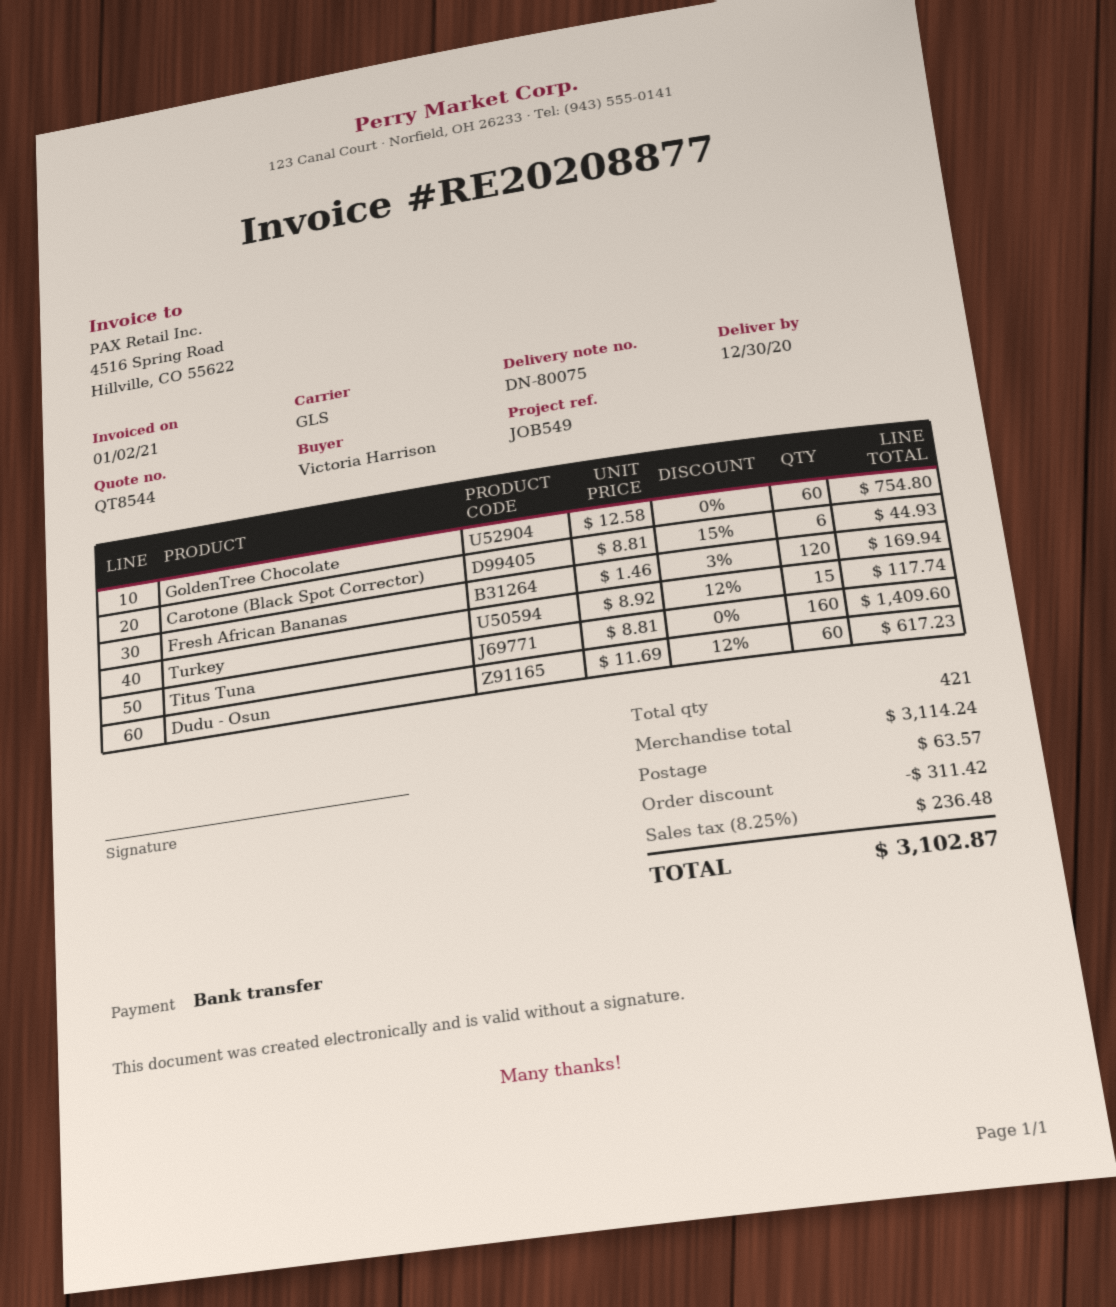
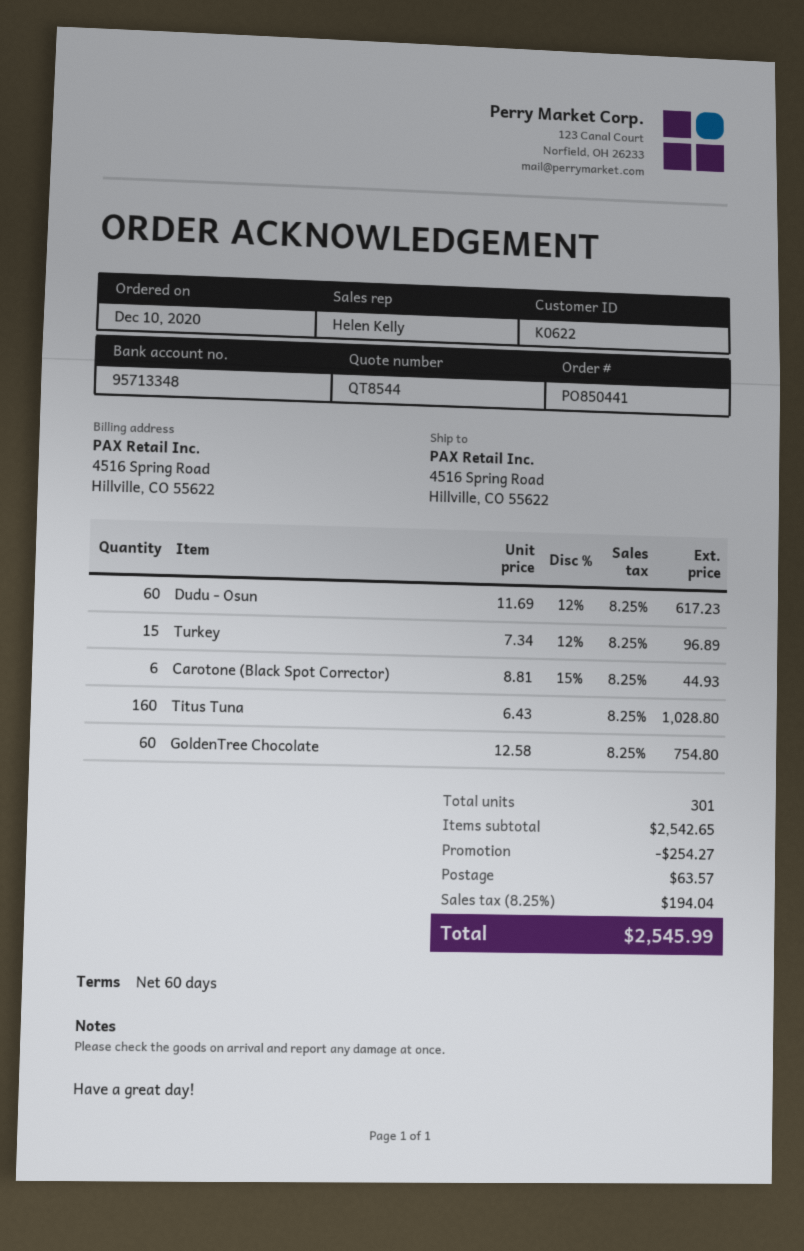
Fresh African Bananas: 120 x 1.46 - 3% = 169.94 -> none
Turkey: 15 x 8.92 - 12% = 117.74 -> 15 x 7.34 - 12% = 96.89
Titus Tuna: 160 x 8.81 = 1409.60 -> 160 x 6.43 = 1028.80
total quantity: 421 -> 301
subtotal: 3114.24 -> 2542.65
discount: 311.42 -> 254.27
tax: 8.25% = 236.48 -> 8.25% = 194.04
total: 3102.87 -> 2545.99

